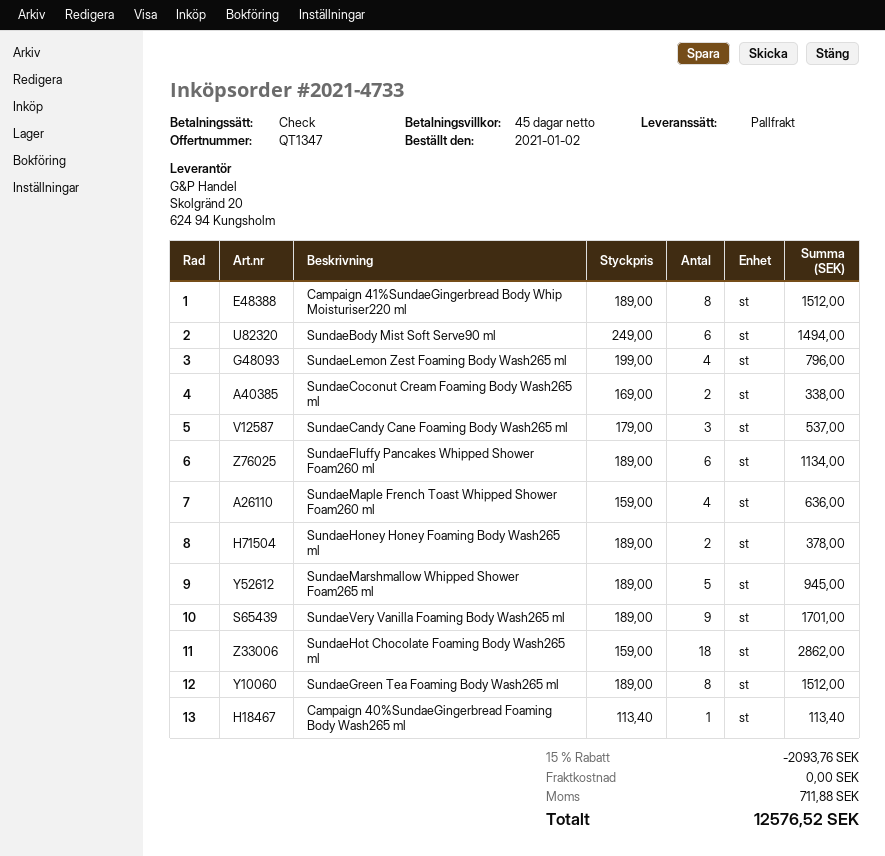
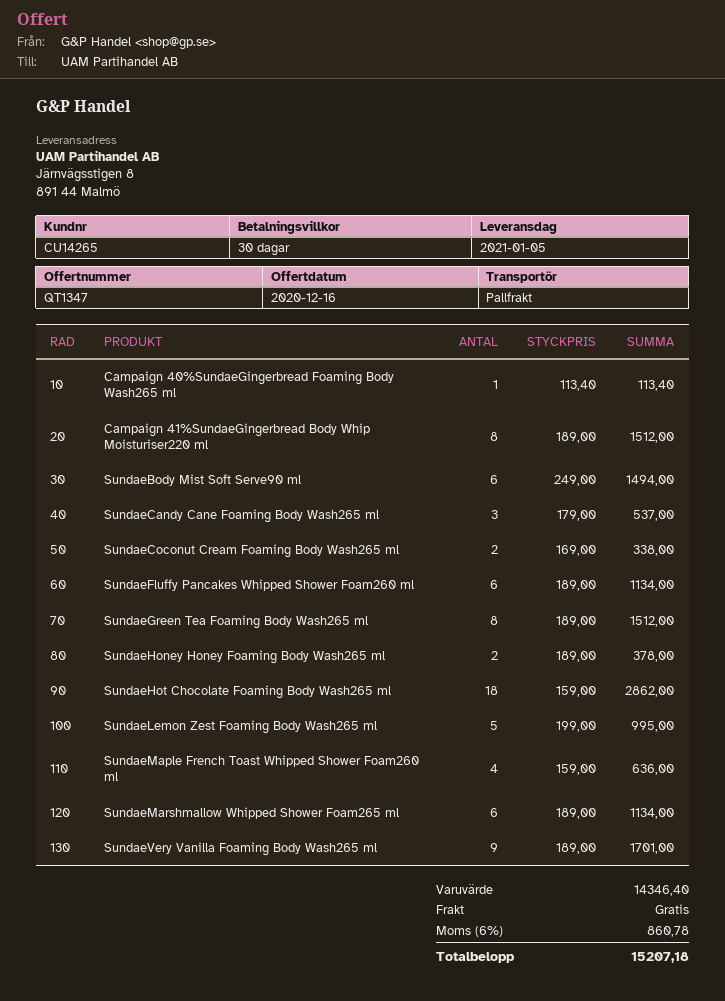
payment terms: 45 days -> 30 days
SundaeLemon Zest Foaming Body Wash265 ml: 4 x 199.00 = 796.00 -> 5 x 199.00 = 995.00
SundaeMarshmallow Whipped Shower Foam265 ml: 5 x 189.00 = 945.00 -> 6 x 189.00 = 1134.00
discount: 15% = 2093.76 -> none
tax: 711.88 -> 860.78
total: 12576.52 -> 15207.18

